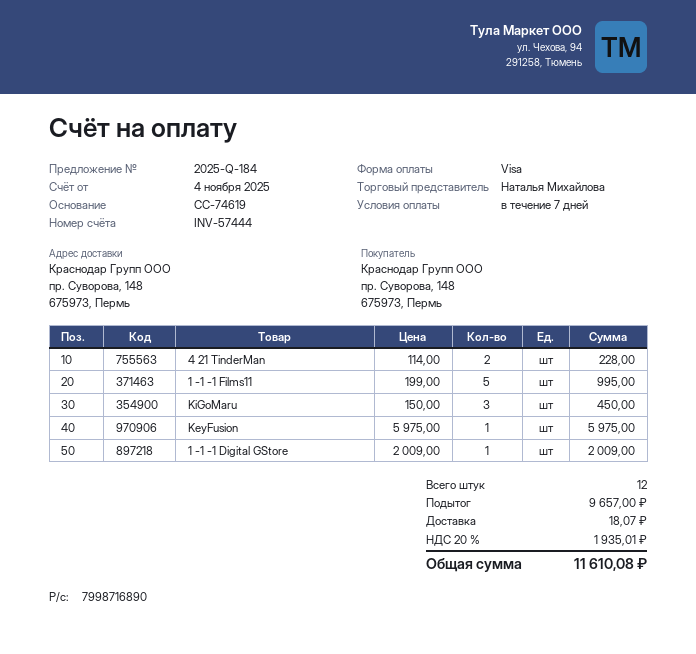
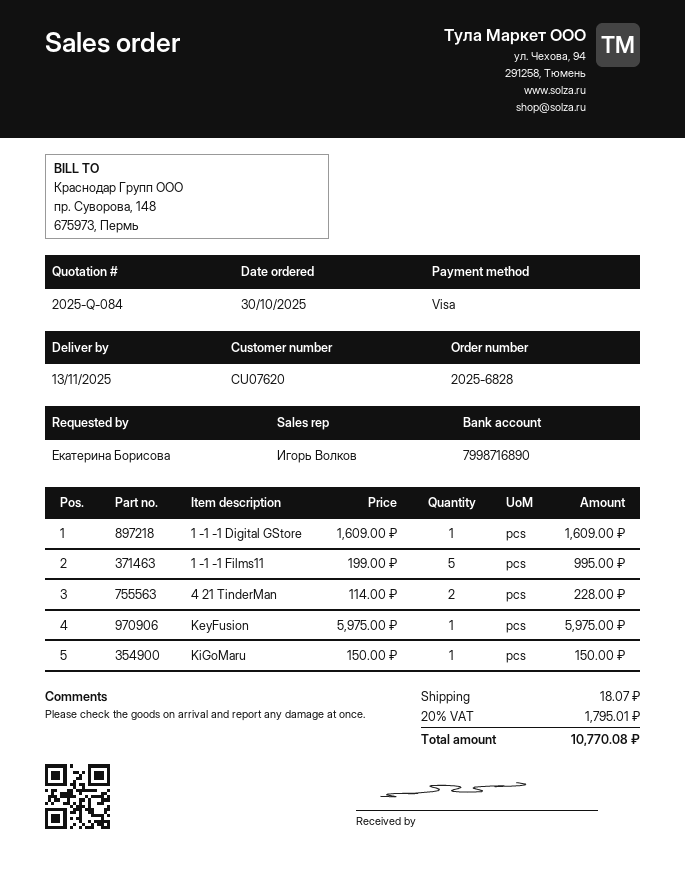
quote number: 2025-Q-184 -> 2025-Q-084
sales rep: Наталья Михайлова -> Игорь Волков
KiGoMaru: 3 x 150.00 = 450.00 -> 1 x 150.00 = 150.00
1 -1 -1 Digital GStore: 1 x 2009.00 = 2009.00 -> 1 x 1609.00 = 1609.00
tax: 20% = 1935.01 -> 20% = 1795.01
total: 11610.08 -> 10770.08

